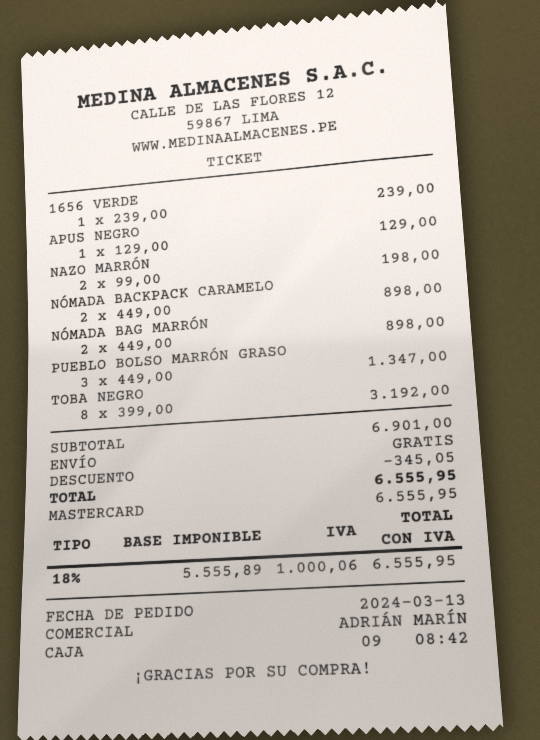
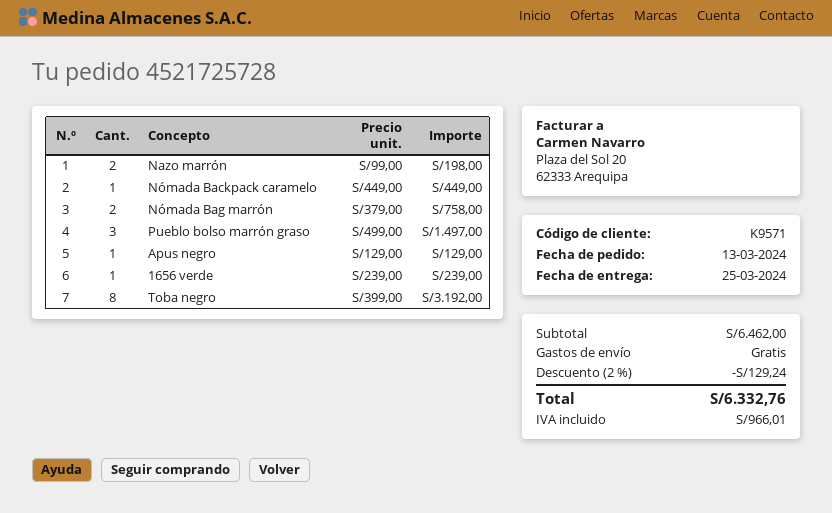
NÓMADA BACKPACK CARAMELO: 2 x 449.00 = 898.00 -> 1 x 449.00 = 449.00
NÓMADA BAG MARRÓN: 2 x 449.00 = 898.00 -> 2 x 379.00 = 758.00
PUEBLO BOLSO MARRÓN GRASO: 3 x 449.00 = 1347.00 -> 3 x 499.00 = 1497.00
subtotal: 6901.00 -> 6462.00
discount: 345.05 -> 129.24
tax: 1000.06 -> 966.01
total: 6555.95 -> 6332.76

